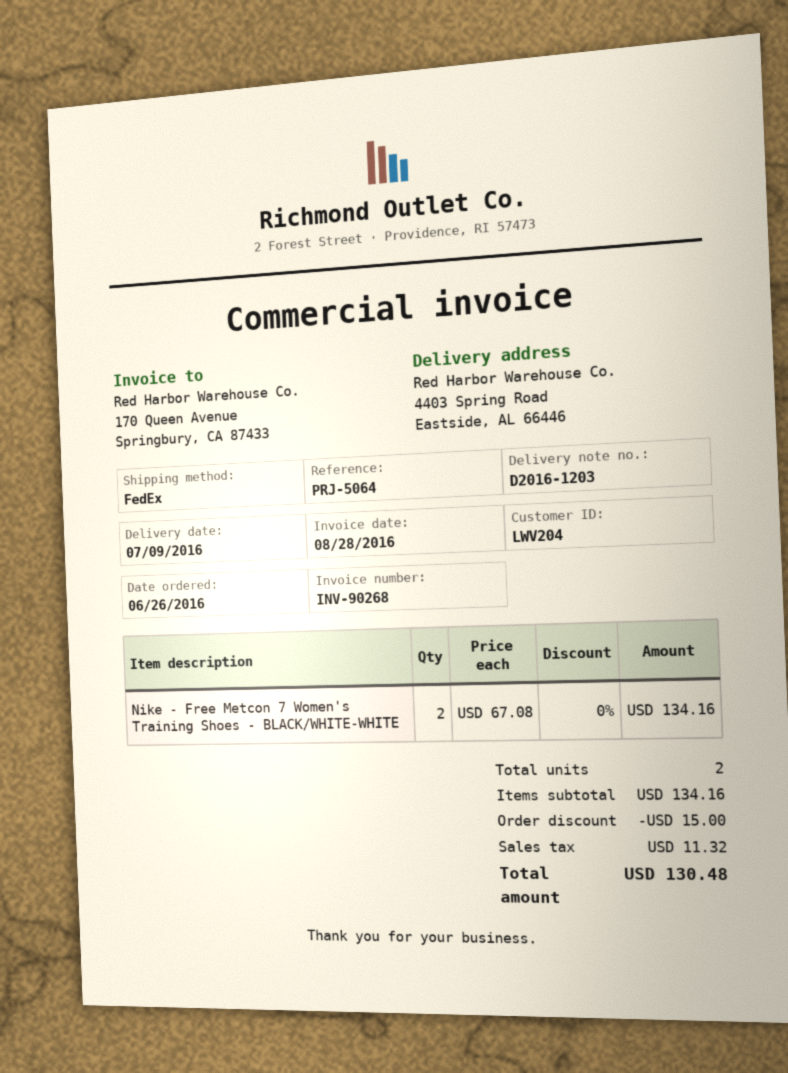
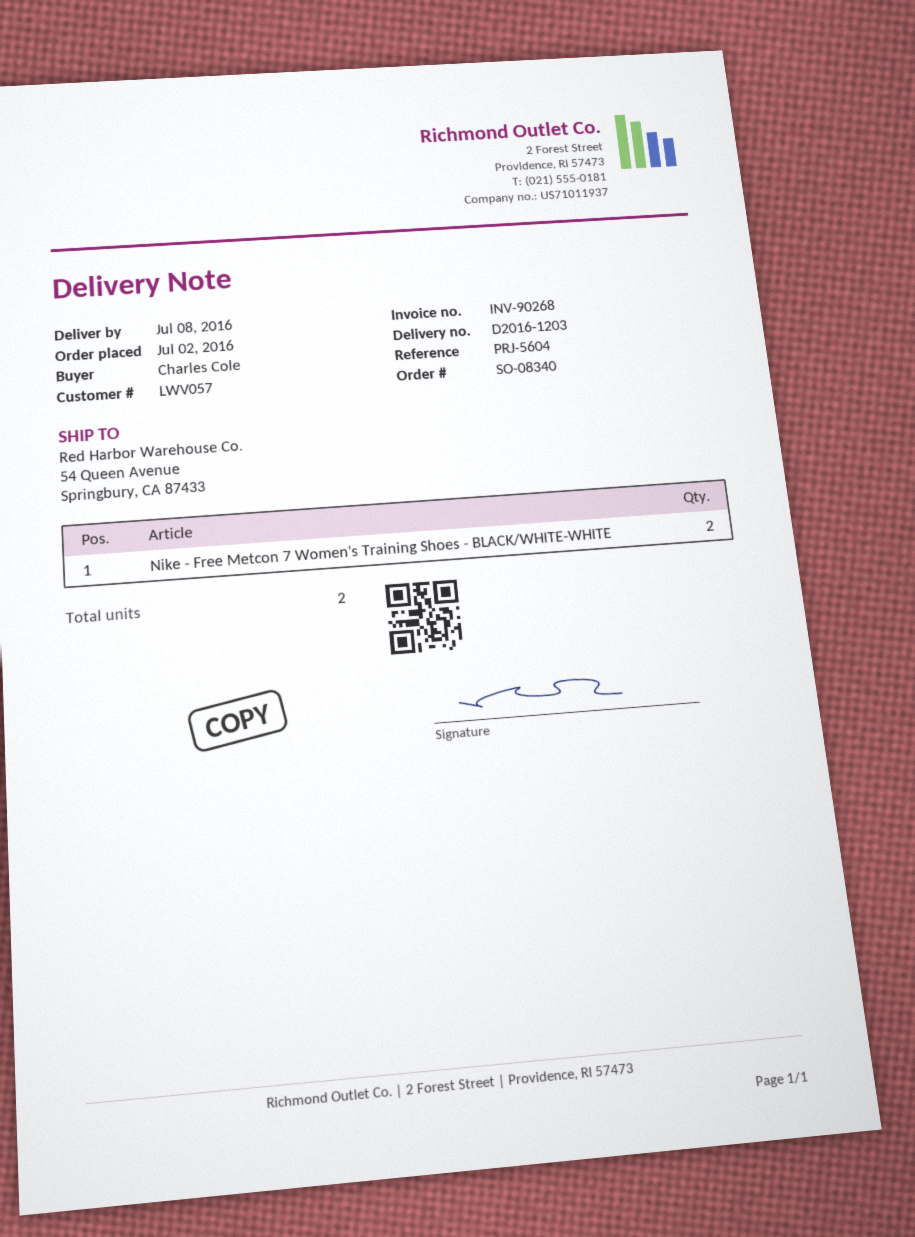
order date: 2016-06-26 -> 2016-07-02
delivery date: 2016-07-09 -> 2016-07-08
customer number: LWV204 -> LWV057
reference: PRJ-5064 -> PRJ-5604
ship to: 4403 Spring Road, Eastside, AL 66446 -> 54 Queen Avenue, Springbury, CA 87433

